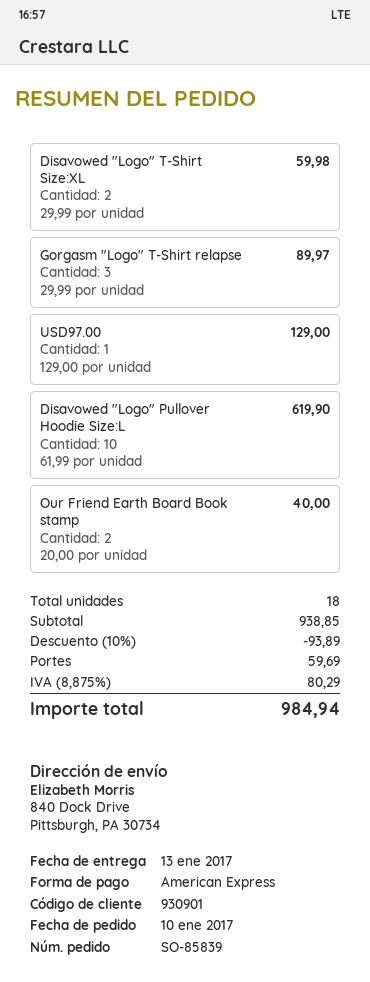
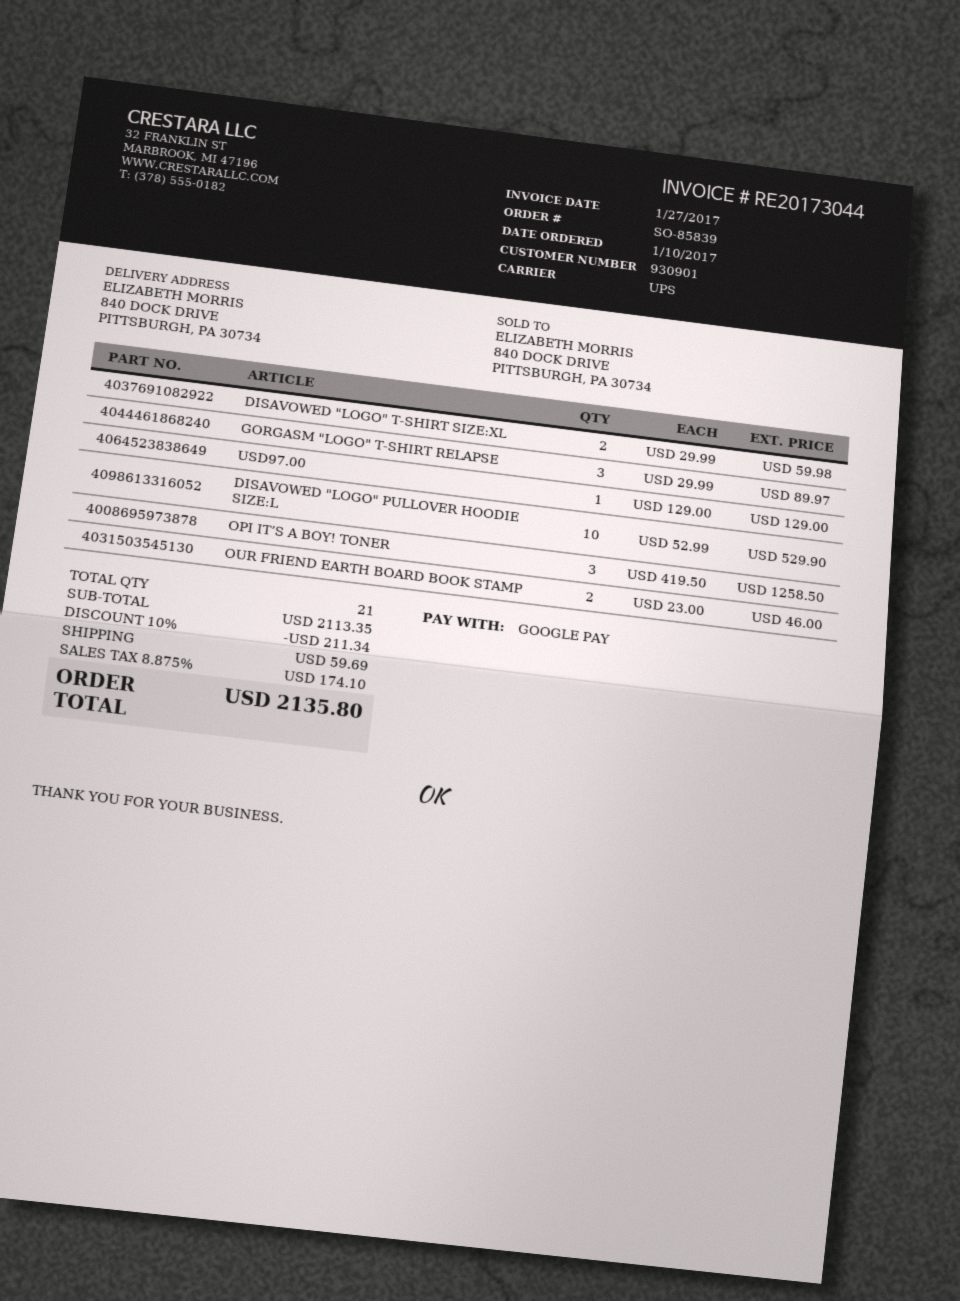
payment method: American Express -> Google Pay
Disavowed "Logo" Pullover Hoodie Size:L: 10 x 61.99 = 619.90 -> 10 x 52.99 = 529.90
Our Friend Earth Board Book stamp: 2 x 20.00 = 40.00 -> 2 x 23.00 = 46.00
OPI IT’S A BOY! TONER: none -> 3 x 419.50 = 1258.50
total quantity: 18 -> 21
subtotal: 938.85 -> 2113.35
discount: 10% = 93.89 -> 10% = 211.34
tax: 8.875% = 80.29 -> 8.875% = 174.10
total: 984.94 -> 2135.80

